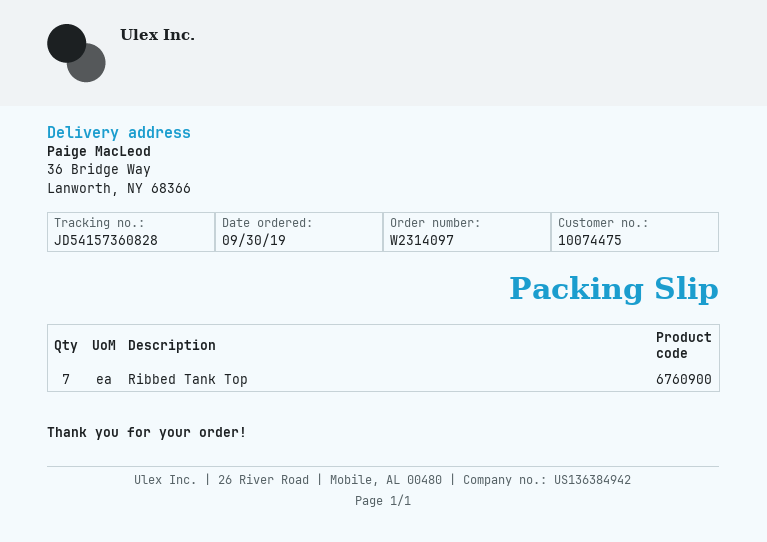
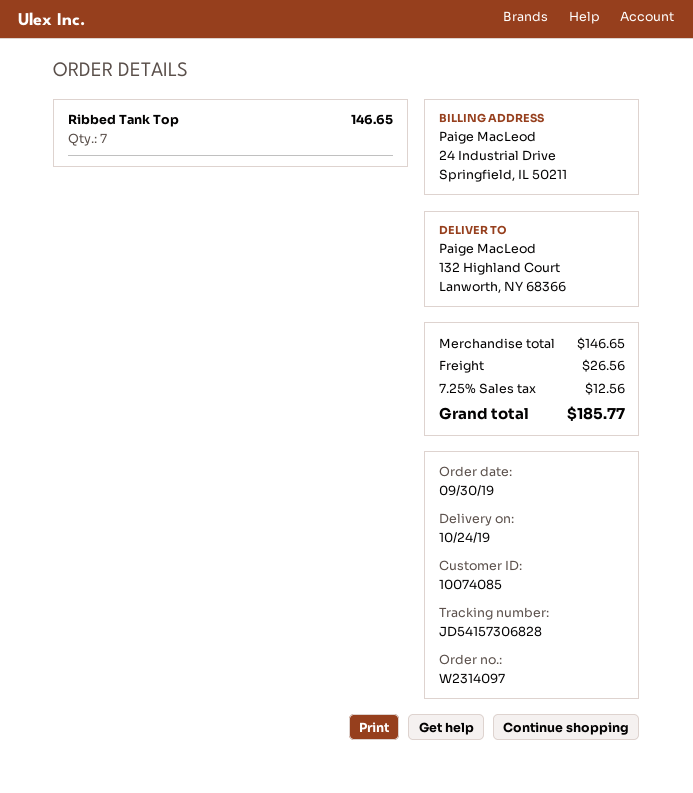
customer number: 10074475 -> 10074085
tracking number: JD54157360828 -> JD54157306828
ship to: 36 Bridge Way, Lanworth, NY 68366 -> 132 Highland Court, Lanworth, NY 68366

